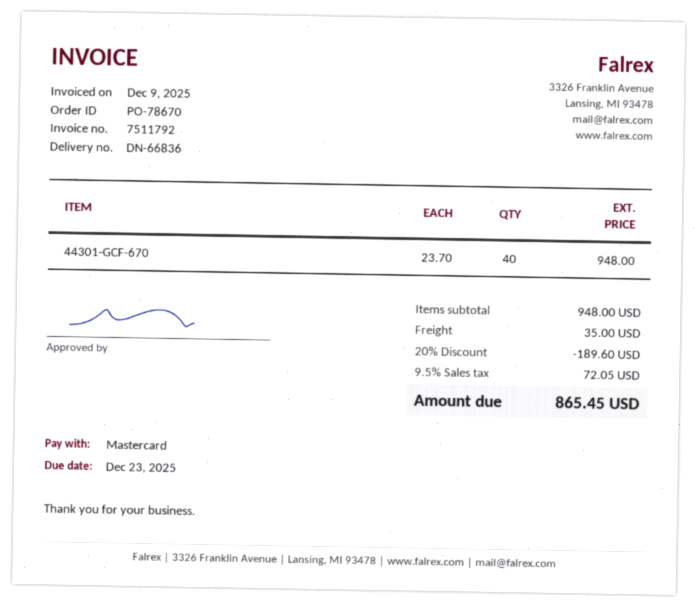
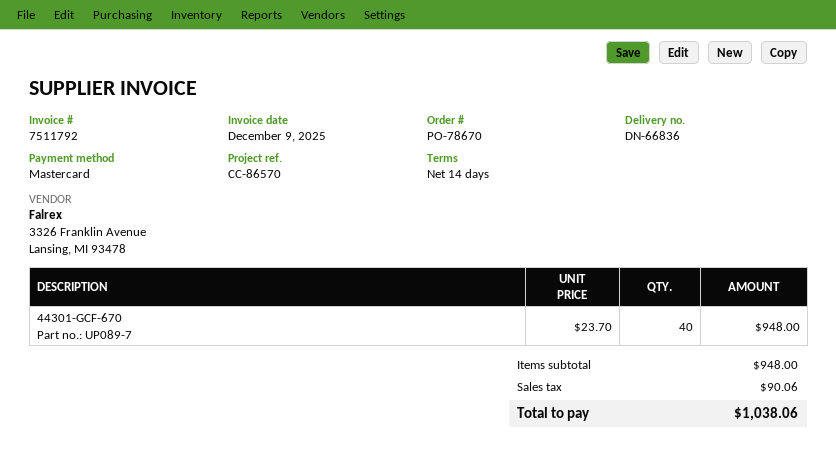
discount: 20% = 189.60 -> none
shipping: 35.00 -> none
tax: 72.05 -> 90.06
total: 865.45 -> 1038.06

